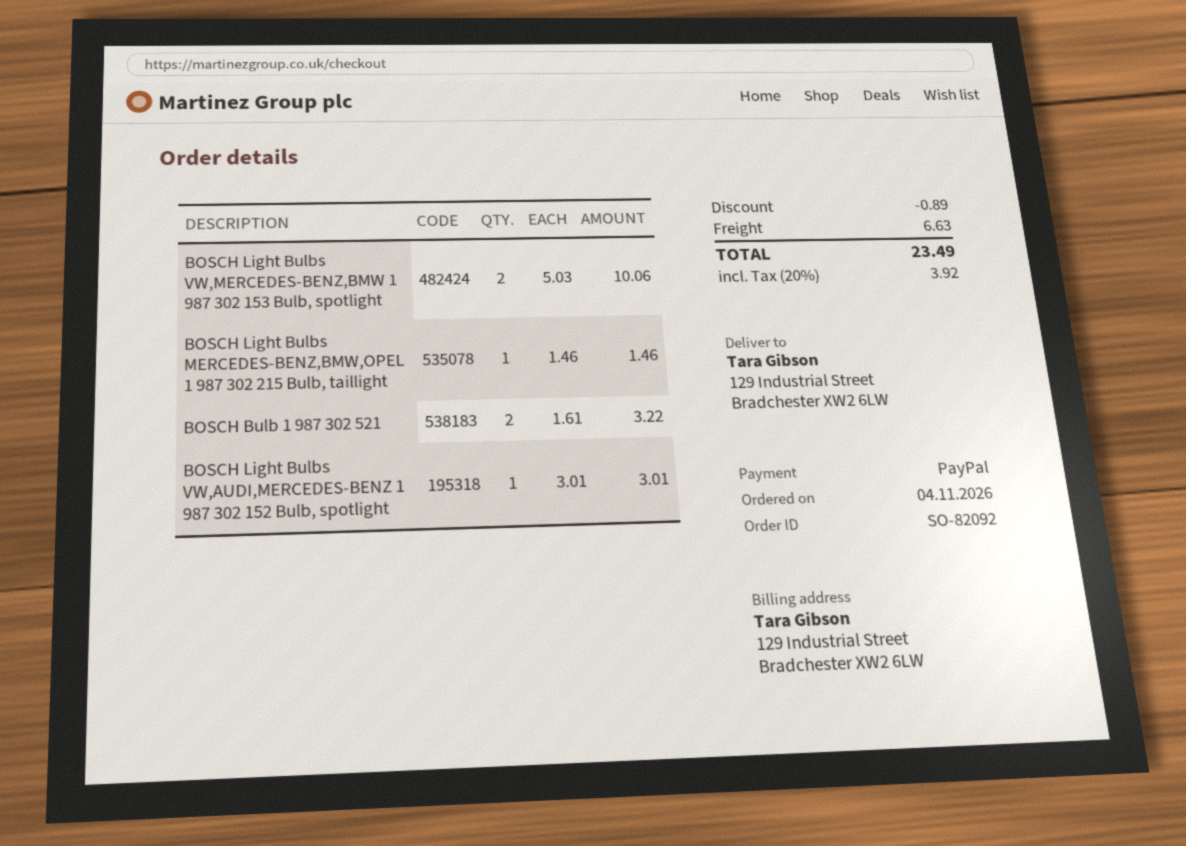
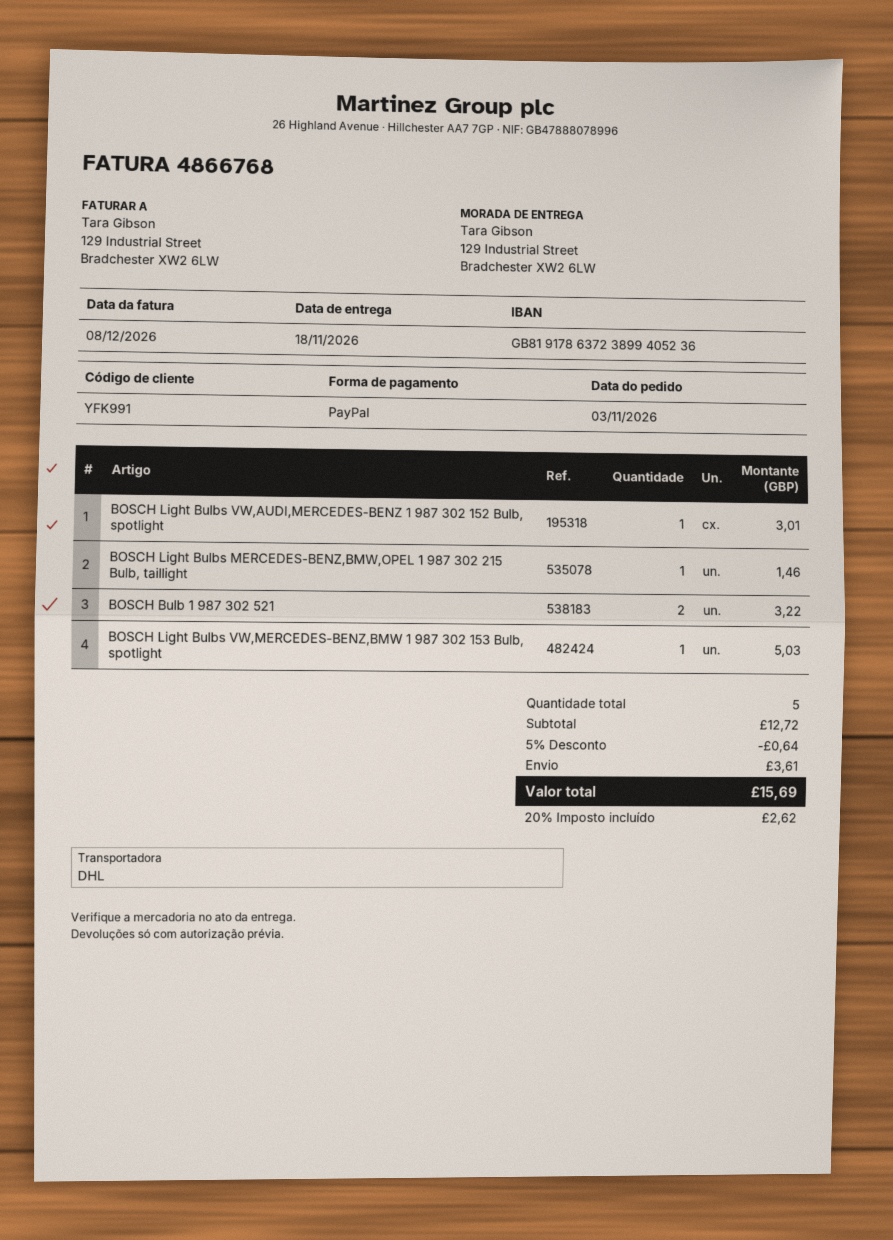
order date: 2026-11-04 -> 2026-11-03
BOSCH Light Bulbs VW,MERCEDES-BENZ,BMW 1 987 302 153 Bulb, spotlight: 2 for 10.06 -> 1 for 5.03
discount: 0.89 -> 0.64
shipping: 6.63 -> 3.61
tax: 20% = 3.92 -> 20% = 2.62
total: 23.49 -> 15.69

